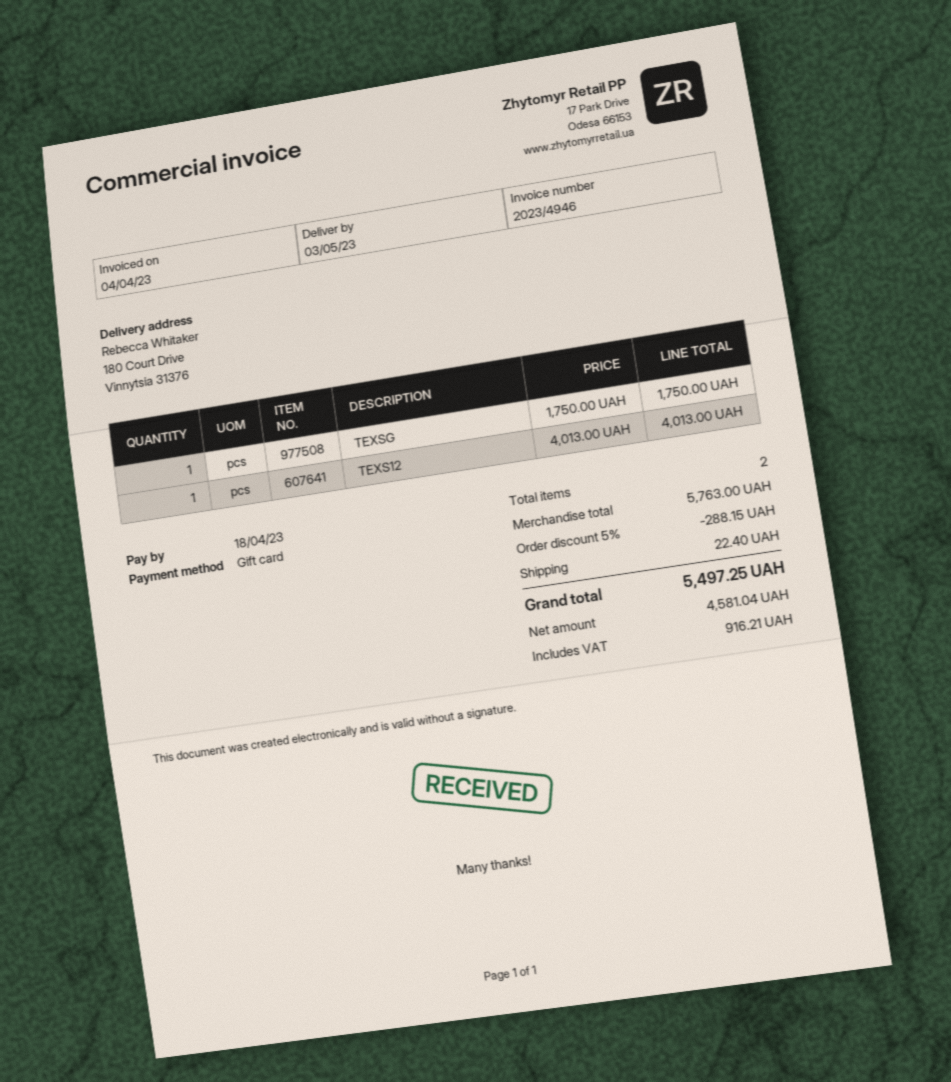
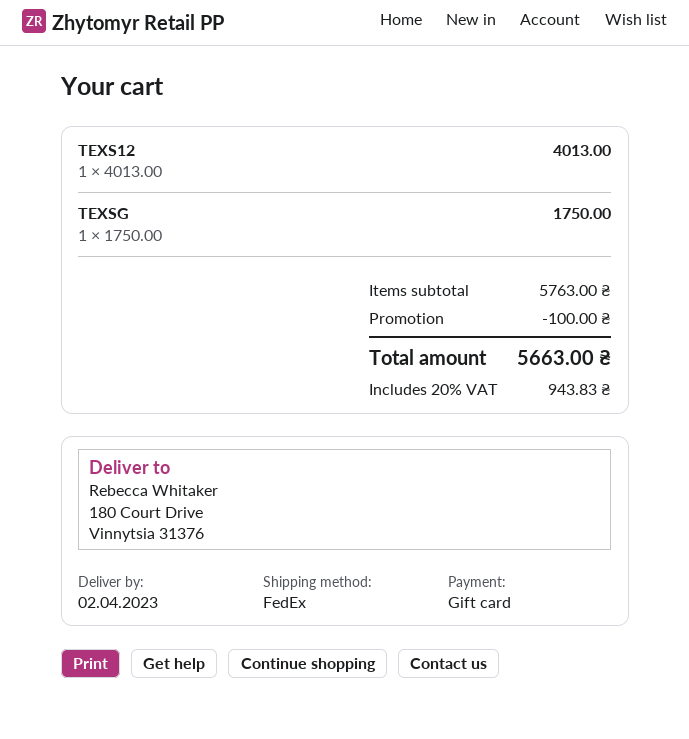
delivery date: 2023-05-03 -> 2023-04-02
discount: 288.15 -> 100.00
shipping: 22.40 -> none
tax: 916.21 -> 943.83
total: 5497.25 -> 5663.00

